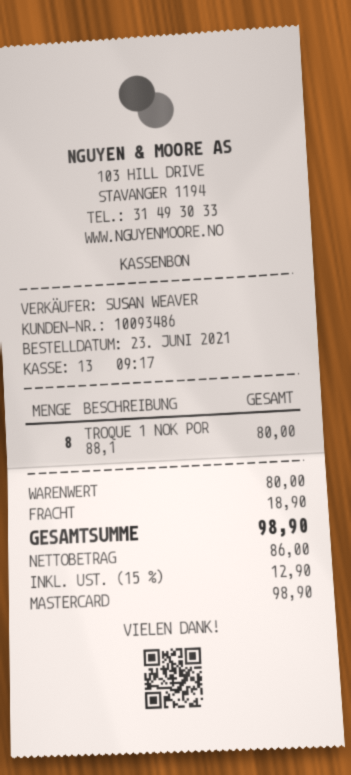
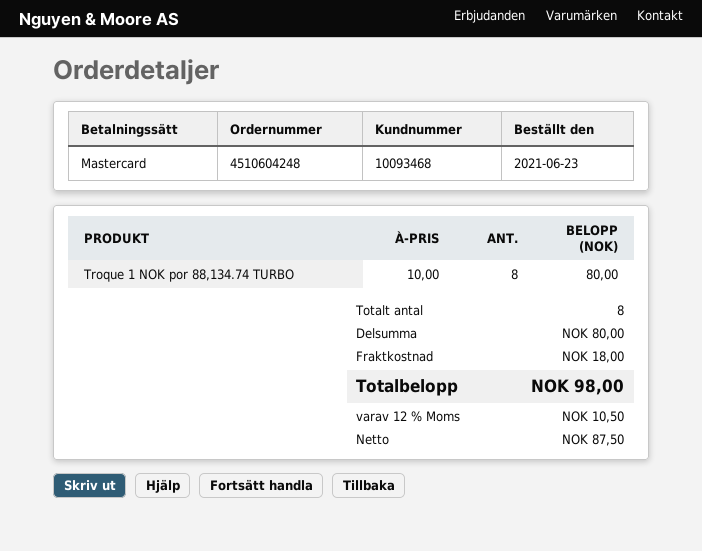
customer number: 10093486 -> 10093468
shipping: 18.90 -> 18.00
net: 86.00 -> 87.50
tax: 15% = 12.90 -> 12% = 10.50
total: 98.90 -> 98.00

